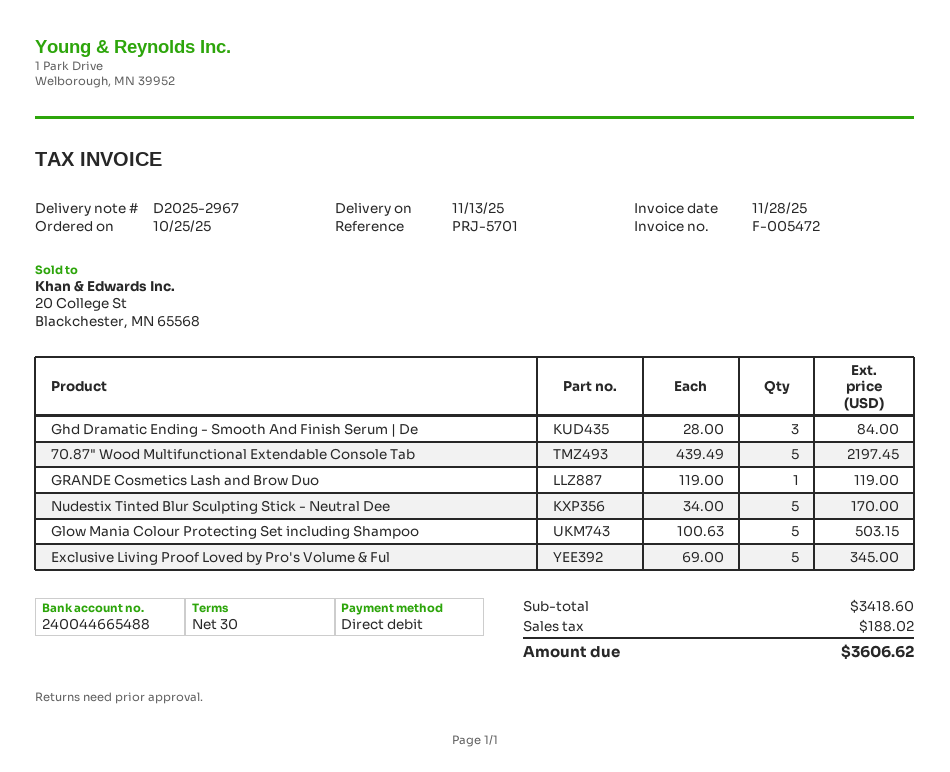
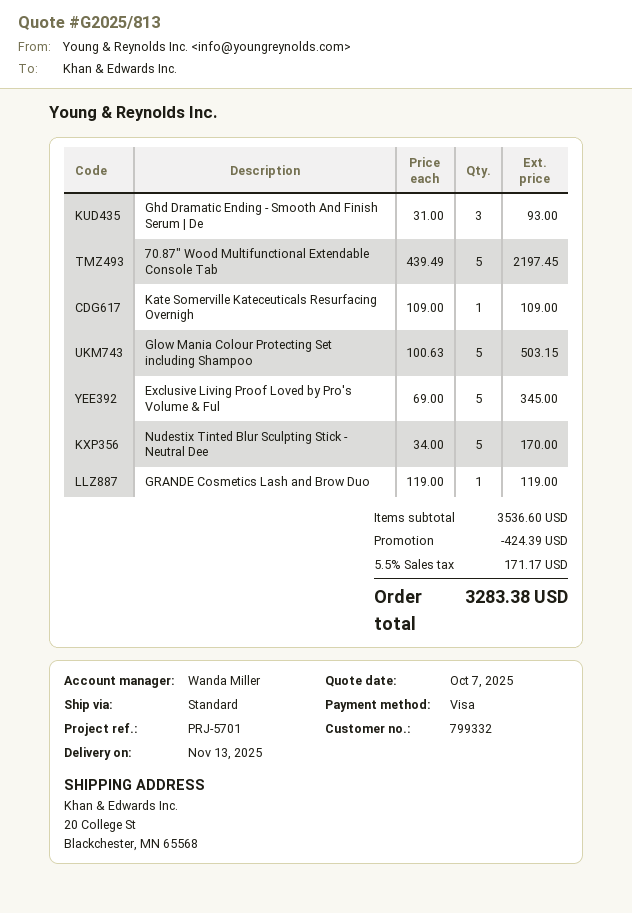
payment method: direct debit -> Visa
Ghd Dramatic Ending - Smooth And Finish Serum | De: 3 x 28.00 = 84.00 -> 3 x 31.00 = 93.00
Kate Somerville Kateceuticals Resurfacing Overnigh: none -> 1 x 109.00 = 109.00
subtotal: 3418.60 -> 3536.60
discount: none -> 424.39
tax: 188.02 -> 171.17
total: 3606.62 -> 3283.38

